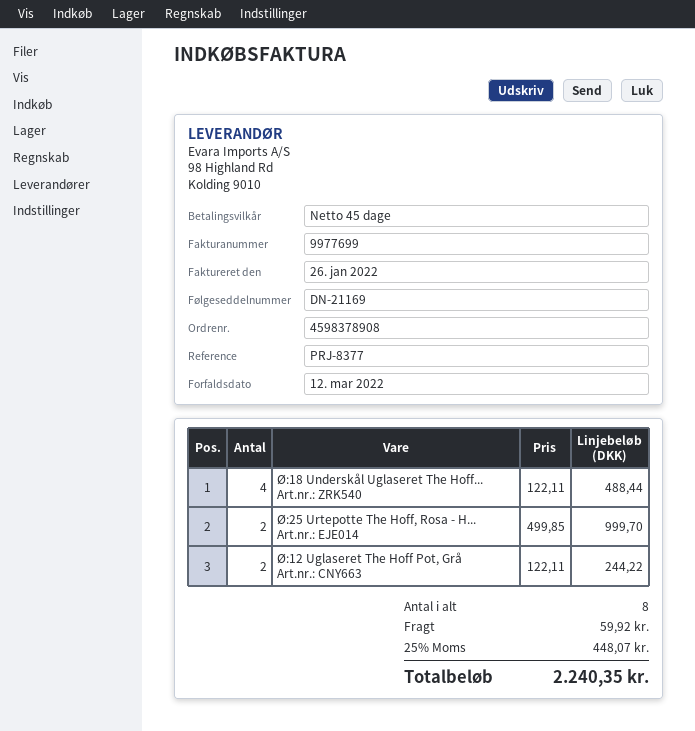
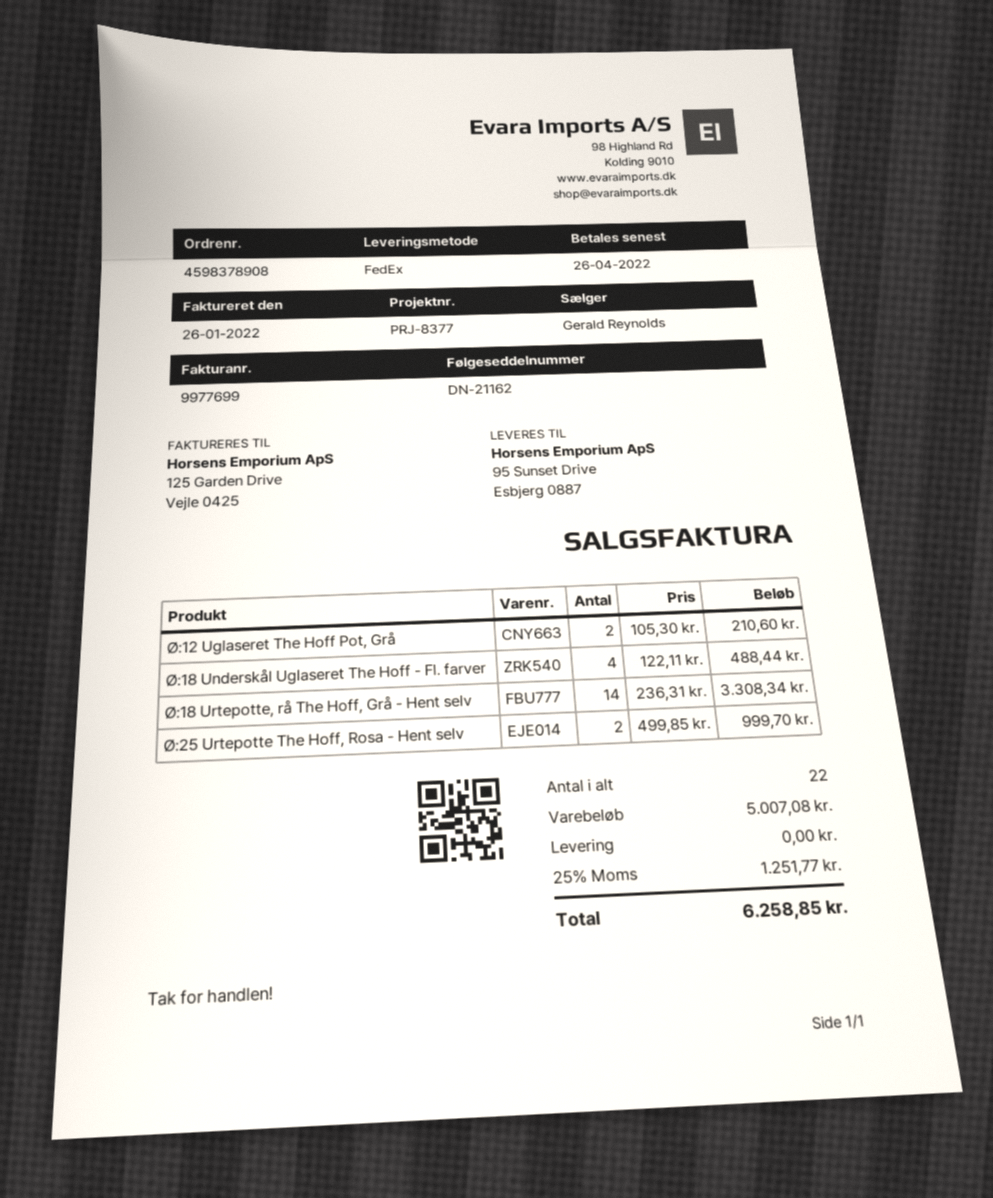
delivery note number: DN-21169 -> DN-21162
due date: 2022-03-12 -> 2022-04-26
Ø:12 Uglaseret The Hoff Pot, Grå: 2 x 122.11 = 244.22 -> 2 x 105.30 = 210.60
Ø:18 Urtepotte, rå The Hoff, Grå - Hent selv: none -> 14 x 236.31 = 3308.34
total quantity: 8 -> 22
shipping: 59.92 -> 0.00
tax: 25% = 448.07 -> 25% = 1251.77
total: 2240.35 -> 6258.85

